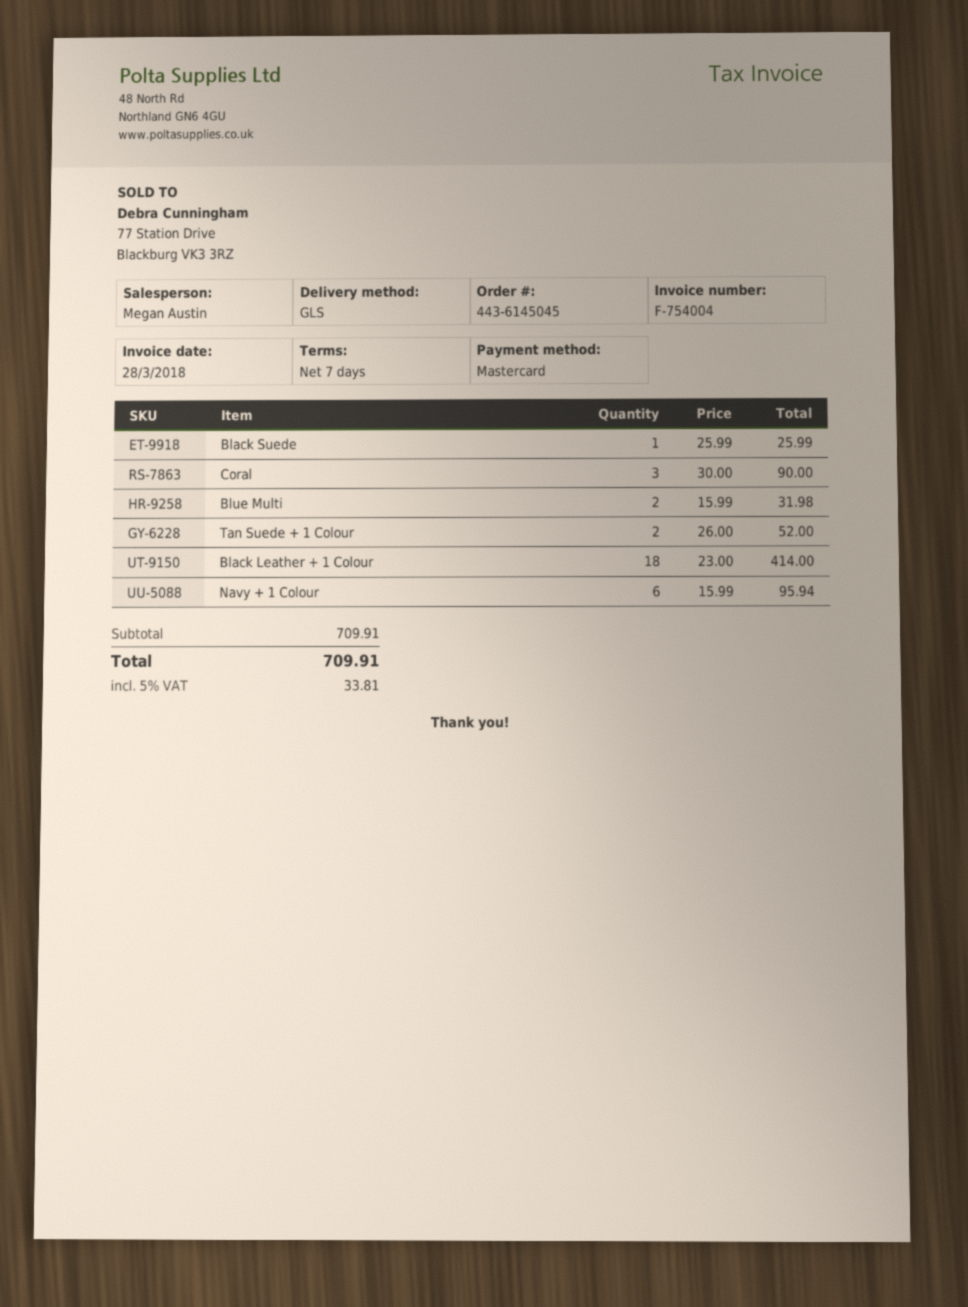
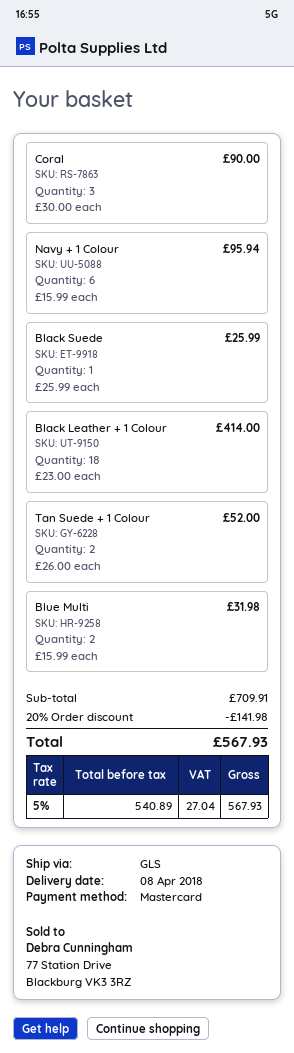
discount: none -> 20% = 141.98
tax: 5% = 33.81 -> 5% = 27.04
total: 709.91 -> 567.93

